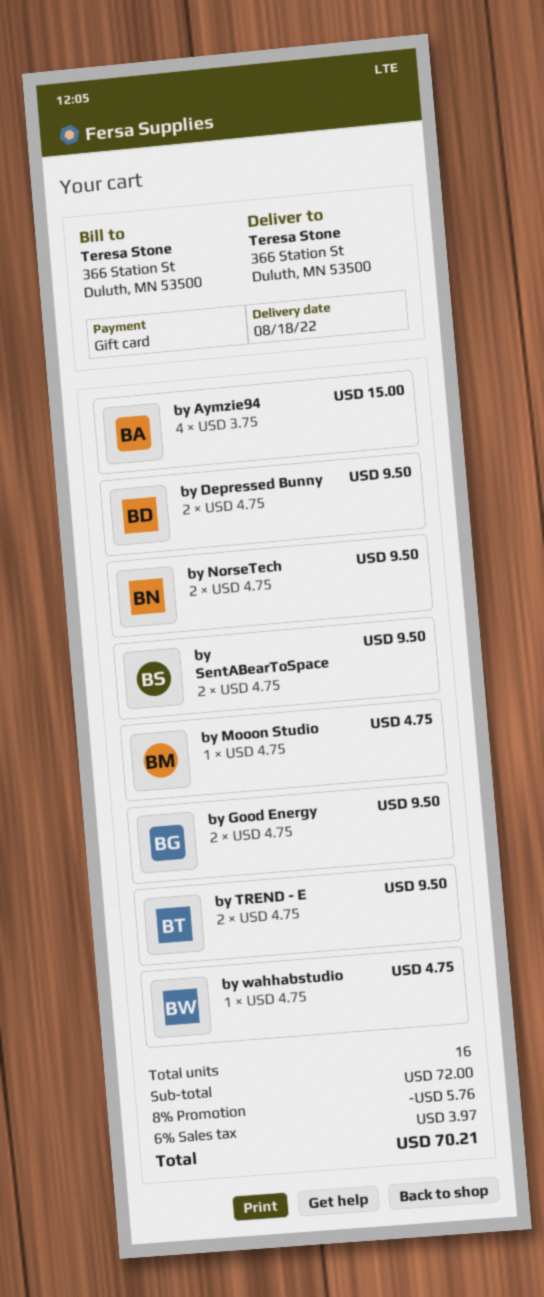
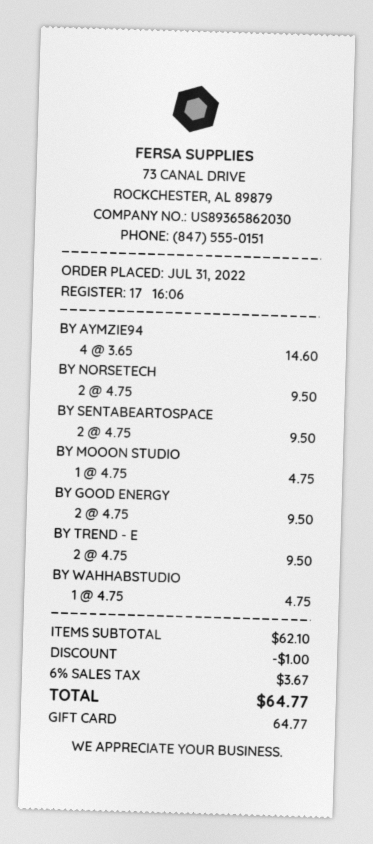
by Aymzie94: 4 x 3.75 = 15.00 -> 4 x 3.65 = 14.60
by Depressed Bunny: 2 x 4.75 = 9.50 -> none
subtotal: 72.00 -> 62.10
discount: 5.76 -> 1.00
tax: 6% = 3.97 -> 6% = 3.67
total: 70.21 -> 64.77

